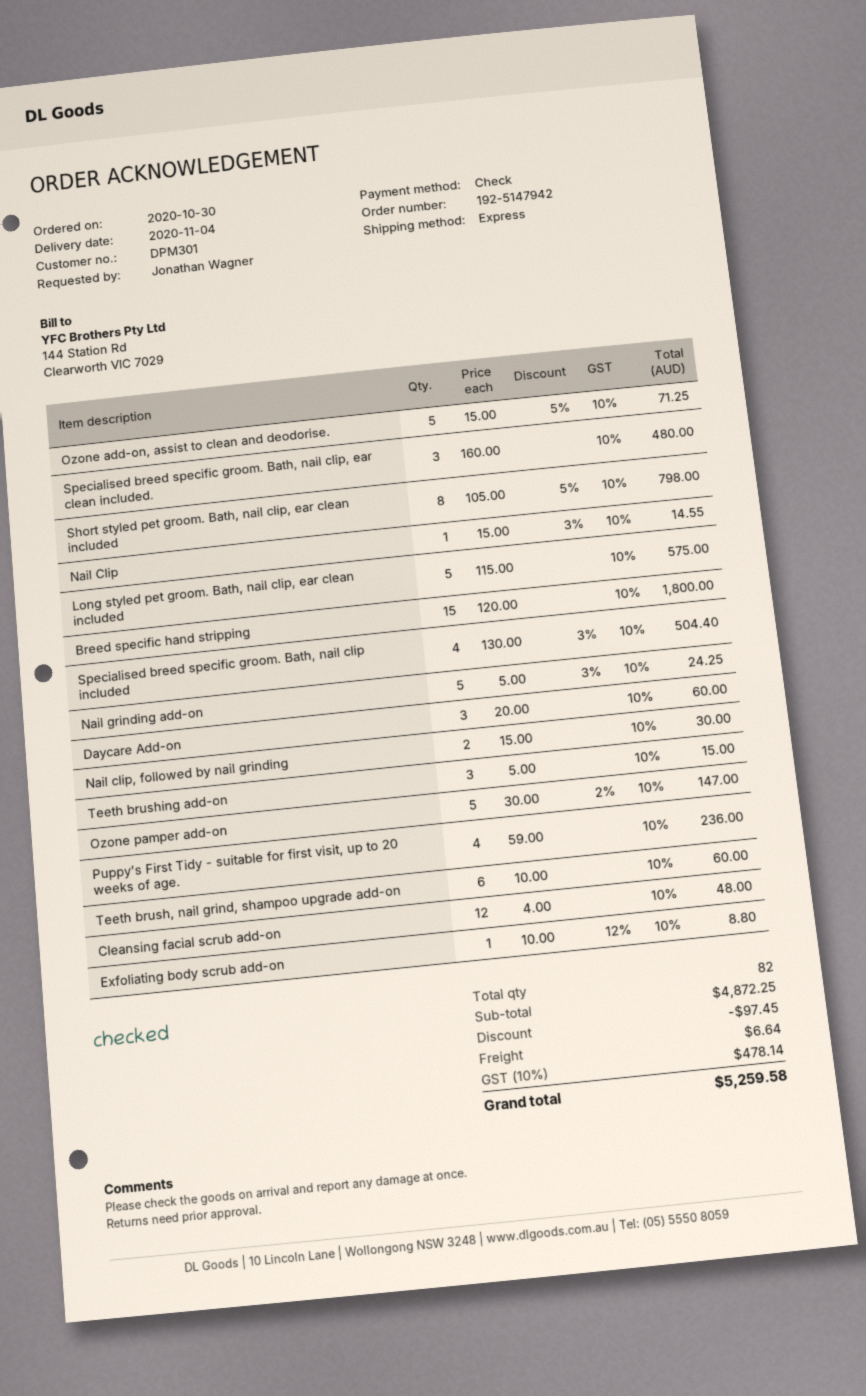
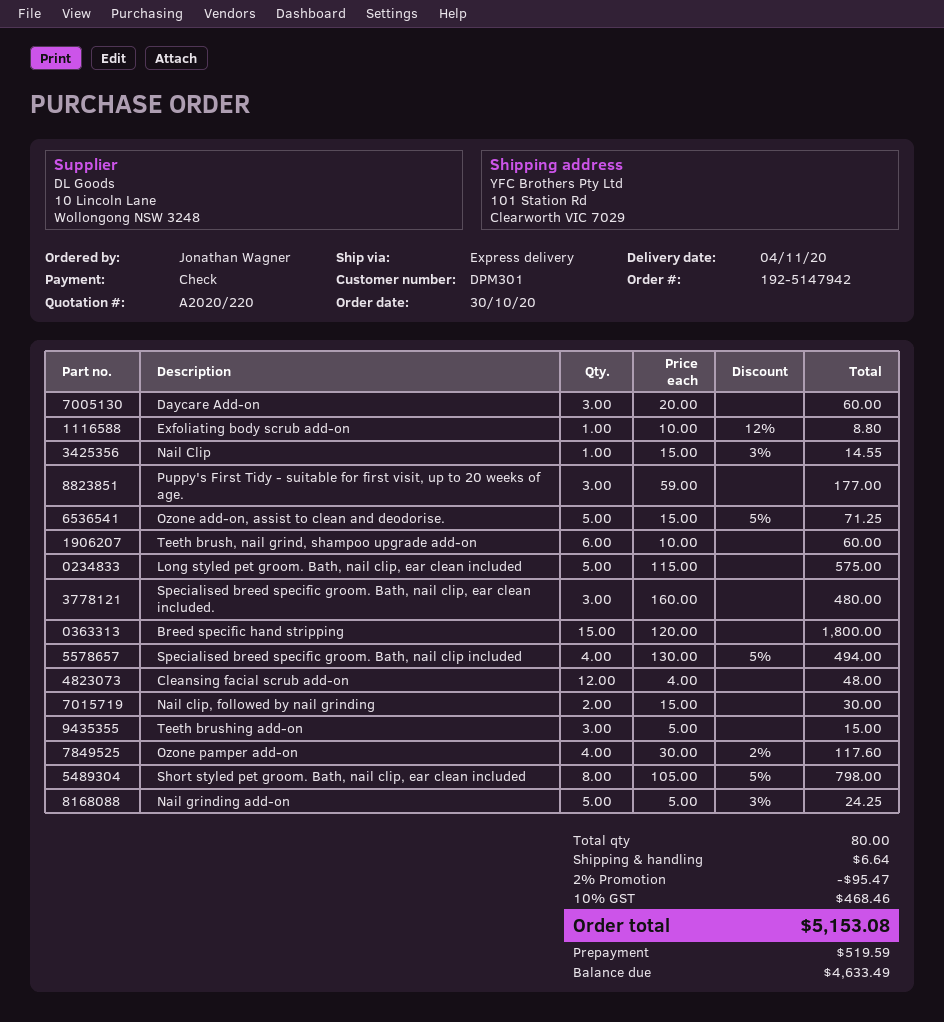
Specialised breed specific groom. Bath, nail clip included: 4 x 130.00 - 3% = 504.40 -> 4 x 130.00 - 5% = 494.00
Ozone pamper add-on: 5 x 30.00 - 2% = 147.00 -> 4 x 30.00 - 2% = 117.60
Puppy's First Tidy - suitable for first visit, up to 20 weeks of age.: 4 x 59.00 = 236.00 -> 3 x 59.00 = 177.00
total quantity: 82 -> 80
discount: 97.45 -> 95.47
tax: 10% = 478.14 -> 10% = 468.46
total: 5259.58 -> 5153.08

